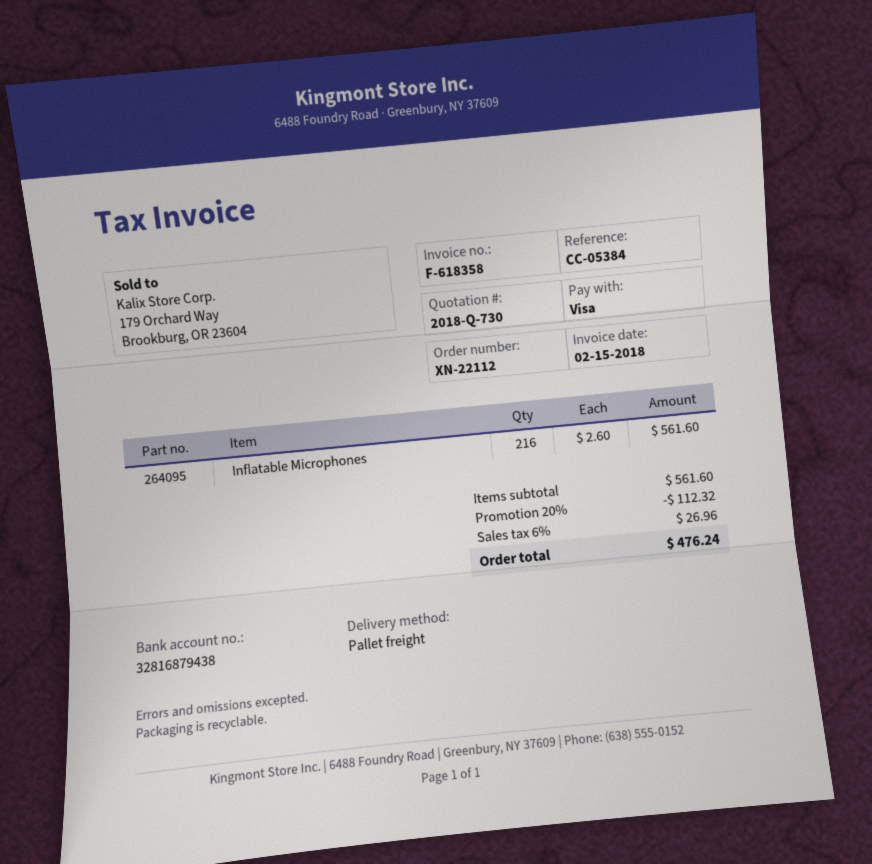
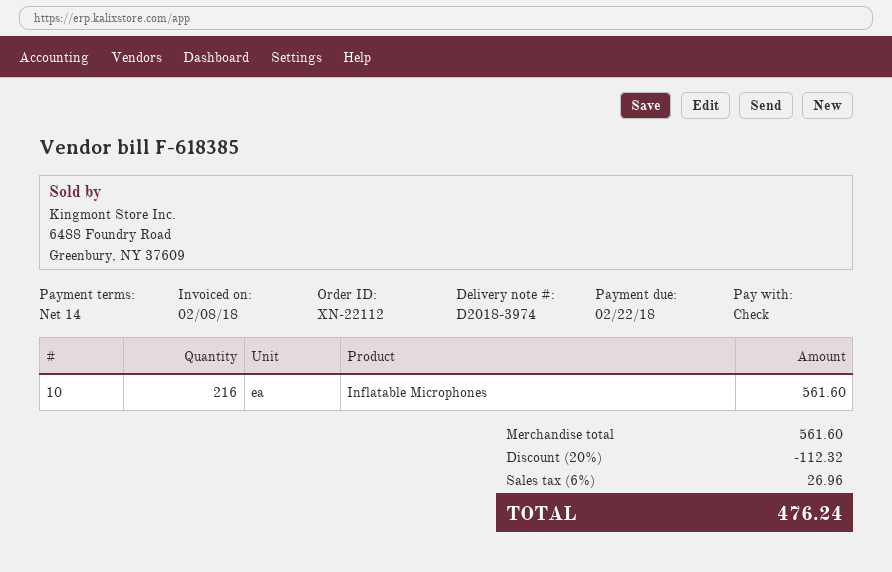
invoice number: F-618358 -> F-618385
invoice date: 2018-02-15 -> 2018-02-08
payment method: Visa -> cheque

